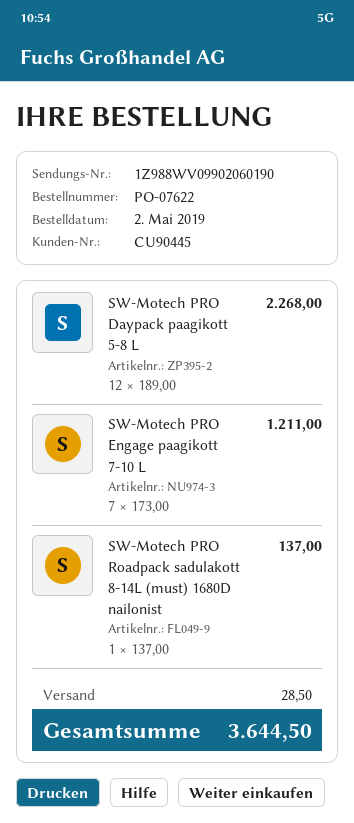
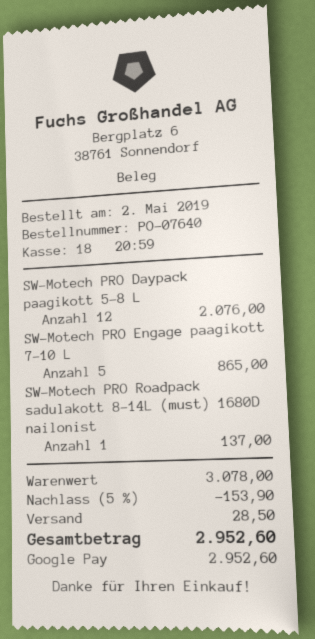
order number: PO-07622 -> PO-07640
SW-Motech PRO Daypack paagikott 5-8 L: 12 for 2268.00 -> 12 for 2076.00
SW-Motech PRO Engage paagikott 7-10 L: 7 for 1211.00 -> 5 for 865.00
discount: none -> 5% = 153.90
total: 3644.50 -> 2952.60

